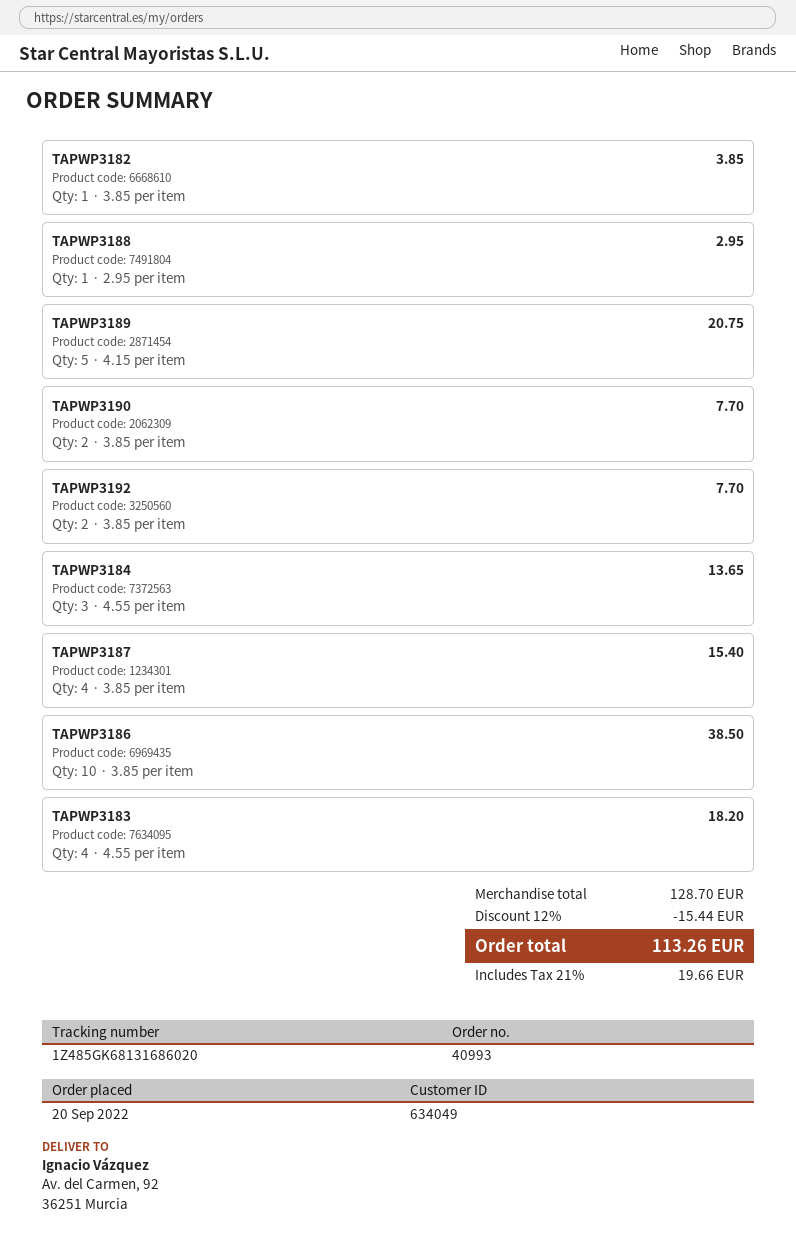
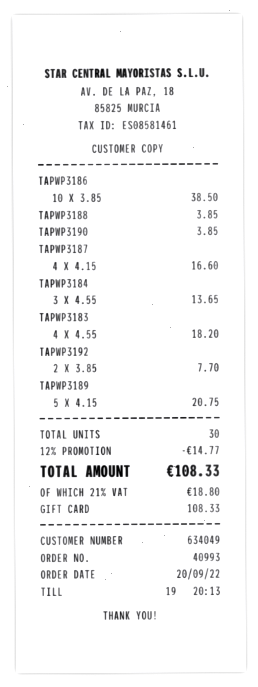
TAPWP3182: 1 x 3.85 = 3.85 -> none
TAPWP3188: 1 x 2.95 = 2.95 -> 1 x 3.85 = 3.85
TAPWP3190: 2 x 3.85 = 7.70 -> 1 x 3.85 = 3.85
TAPWP3187: 4 x 3.85 = 15.40 -> 4 x 4.15 = 16.60
discount: 12% = 15.44 -> 12% = 14.77
tax: 21% = 19.66 -> 21% = 18.80
total: 113.26 -> 108.33

